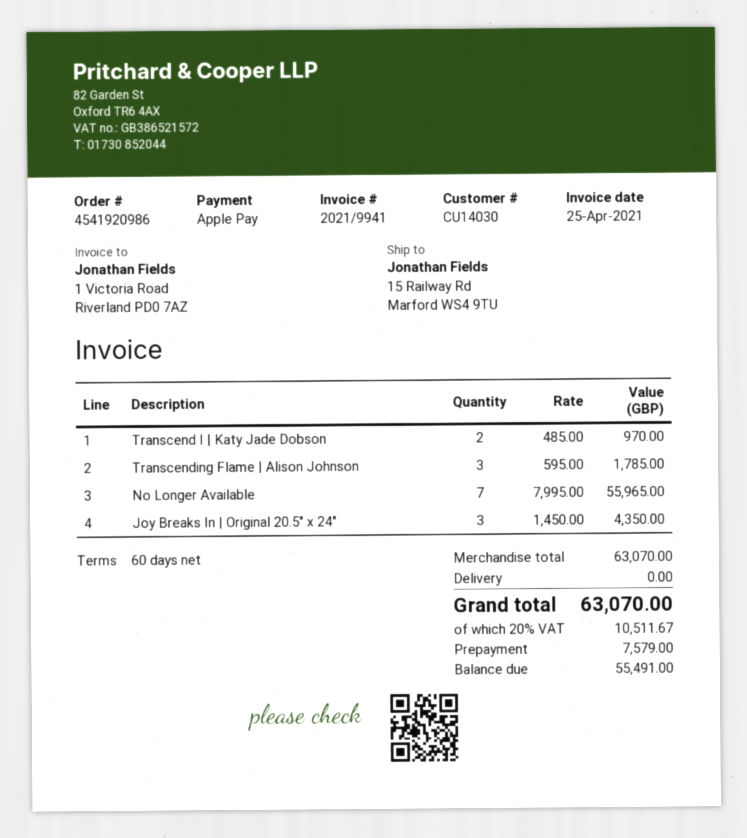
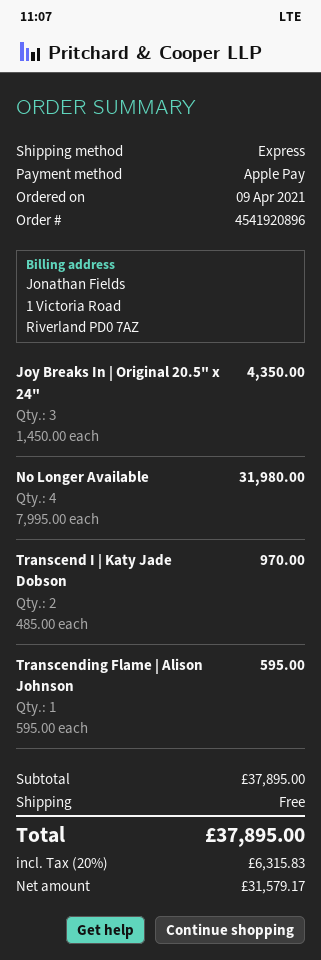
order number: 4541920986 -> 4541920896
Transcending Flame | Alison Johnson: 3 x 595.00 = 1785.00 -> 1 x 595.00 = 595.00
No Longer Available: 7 x 7995.00 = 55965.00 -> 4 x 7995.00 = 31980.00
subtotal: 63070.00 -> 37895.00
tax: 20% = 10511.67 -> 20% = 6315.83
total: 63070.00 -> 37895.00

